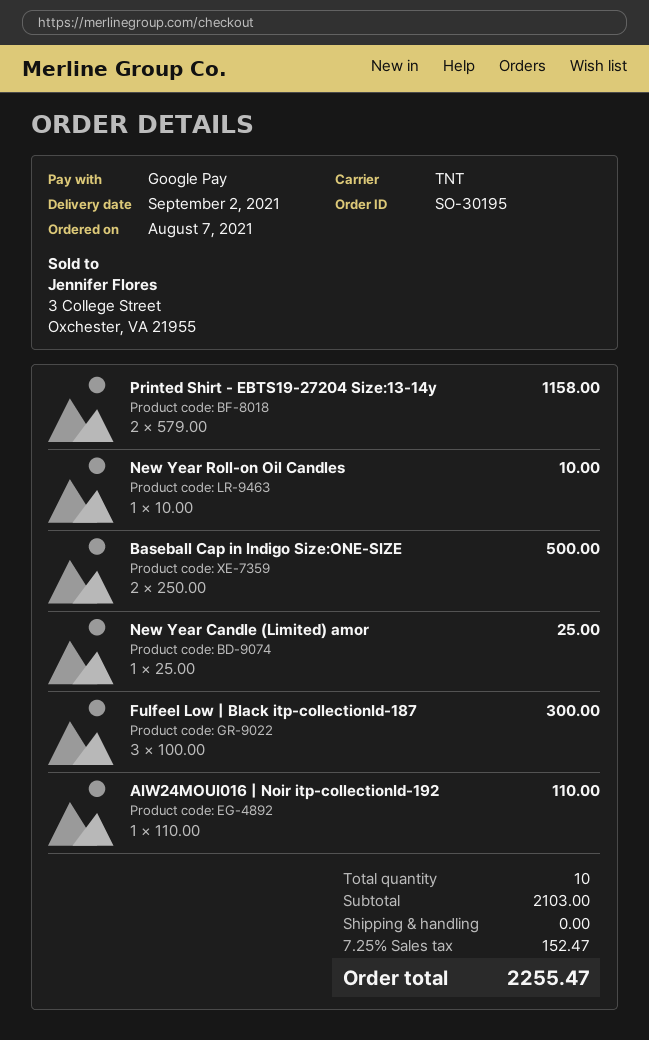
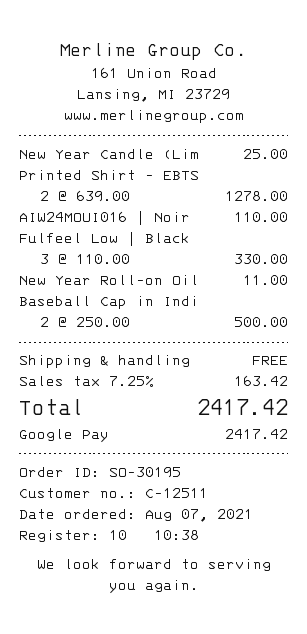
Printed Shirt - EBTS19-27204 Size:13-14y: 2 x 579.00 = 1158.00 -> 2 x 639.00 = 1278.00
New Year Roll-on Oil Candles: 1 x 10.00 = 10.00 -> 1 x 11.00 = 11.00
Fulfeel Low | Black itp-collectionId-187: 3 x 100.00 = 300.00 -> 3 x 110.00 = 330.00
tax: 7.25% = 152.47 -> 7.25% = 163.42
total: 2255.47 -> 2417.42

